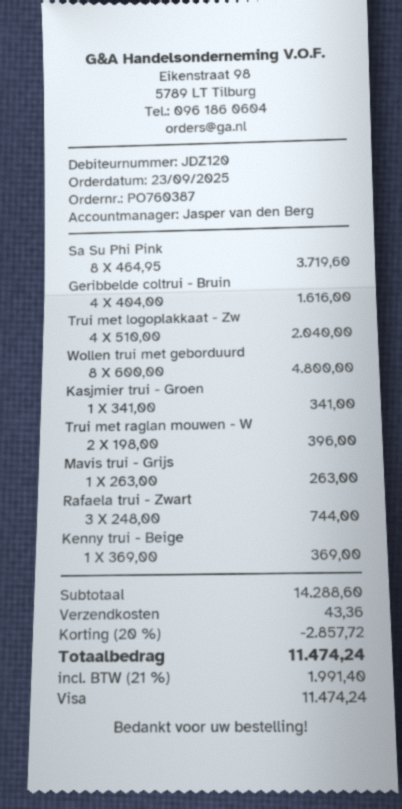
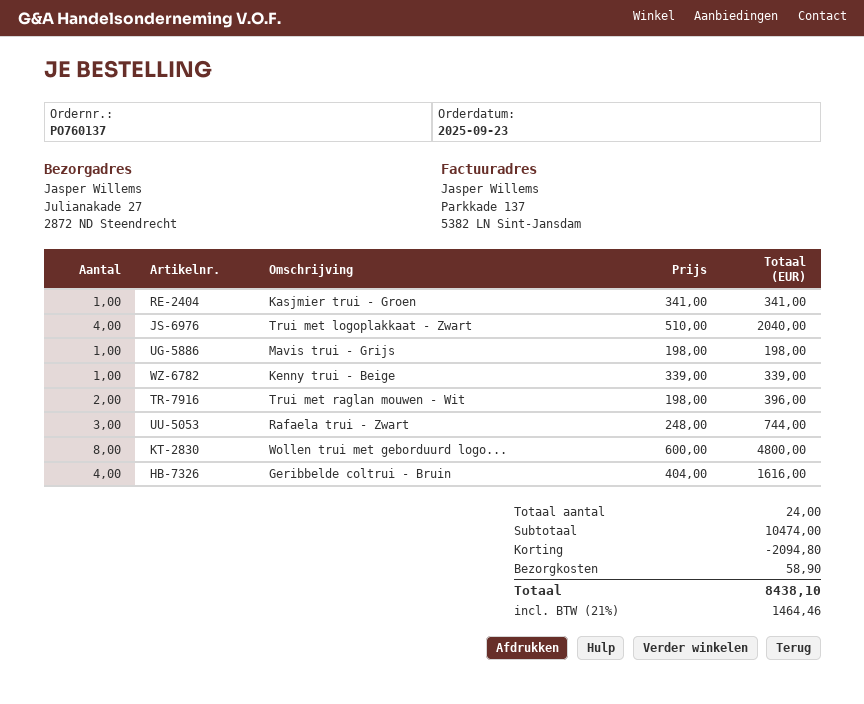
order number: PO760387 -> PO760137
Sa Su Phi Pink: 8 x 464.95 = 3719.60 -> none
Mavis trui - Grijs: 1 x 263.00 = 263.00 -> 1 x 198.00 = 198.00
Kenny trui - Beige: 1 x 369.00 = 369.00 -> 1 x 339.00 = 339.00
subtotal: 14288.60 -> 10474.00
discount: 2857.72 -> 2094.80
shipping: 43.36 -> 58.90
tax: 21% = 1991.40 -> 21% = 1464.46
total: 11474.24 -> 8438.10

